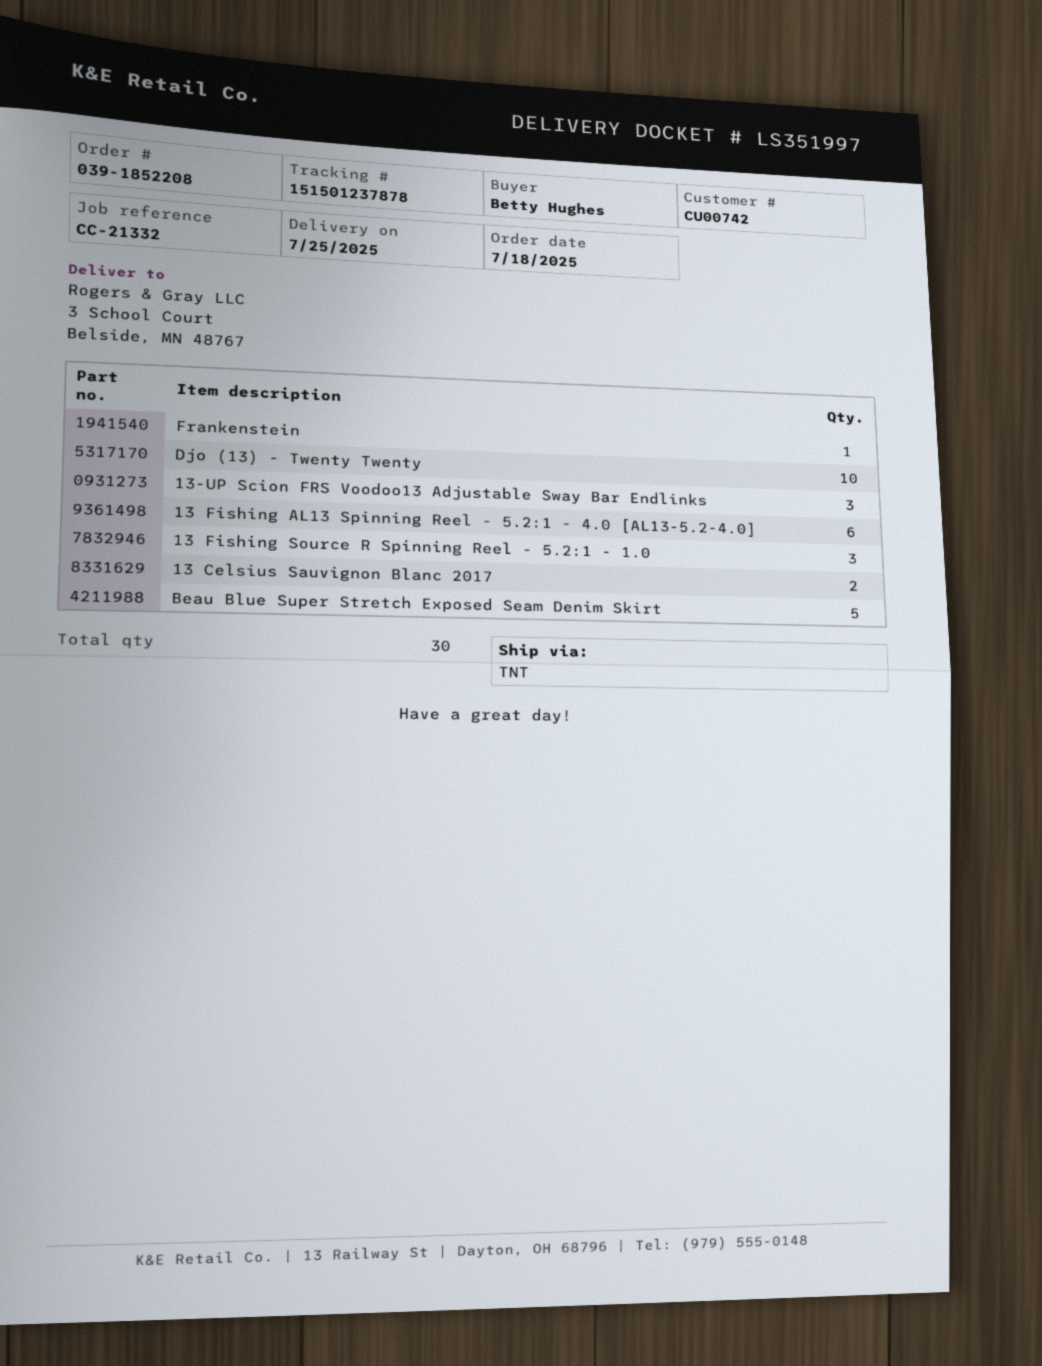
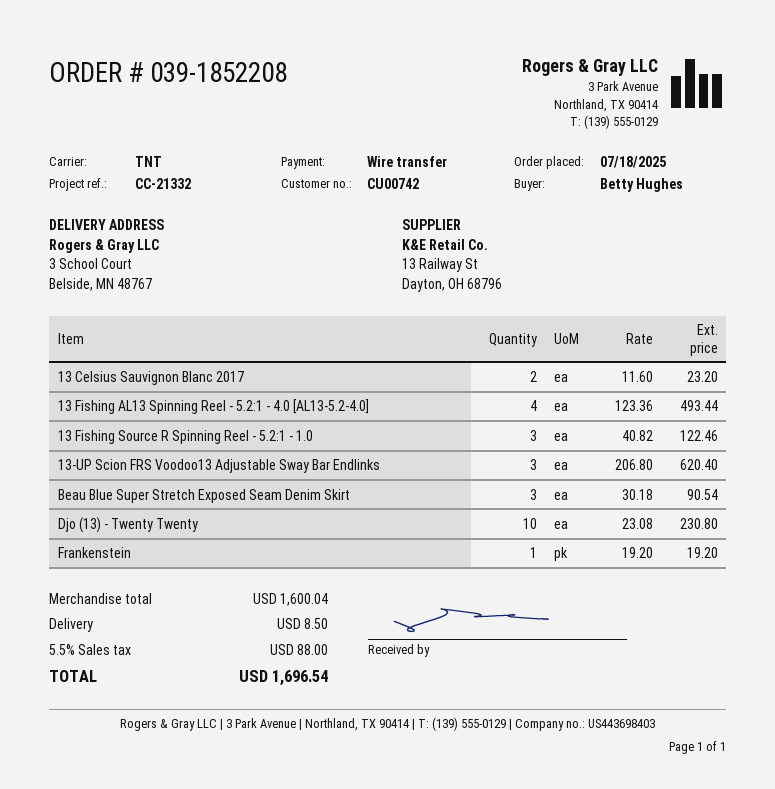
13 Fishing AL13 Spinning Reel - 5.2:1 - 4.0 [AL13-5.2-4.0]: 6 -> 4
Beau Blue Super Stretch Exposed Seam Denim Skirt: 5 -> 3

